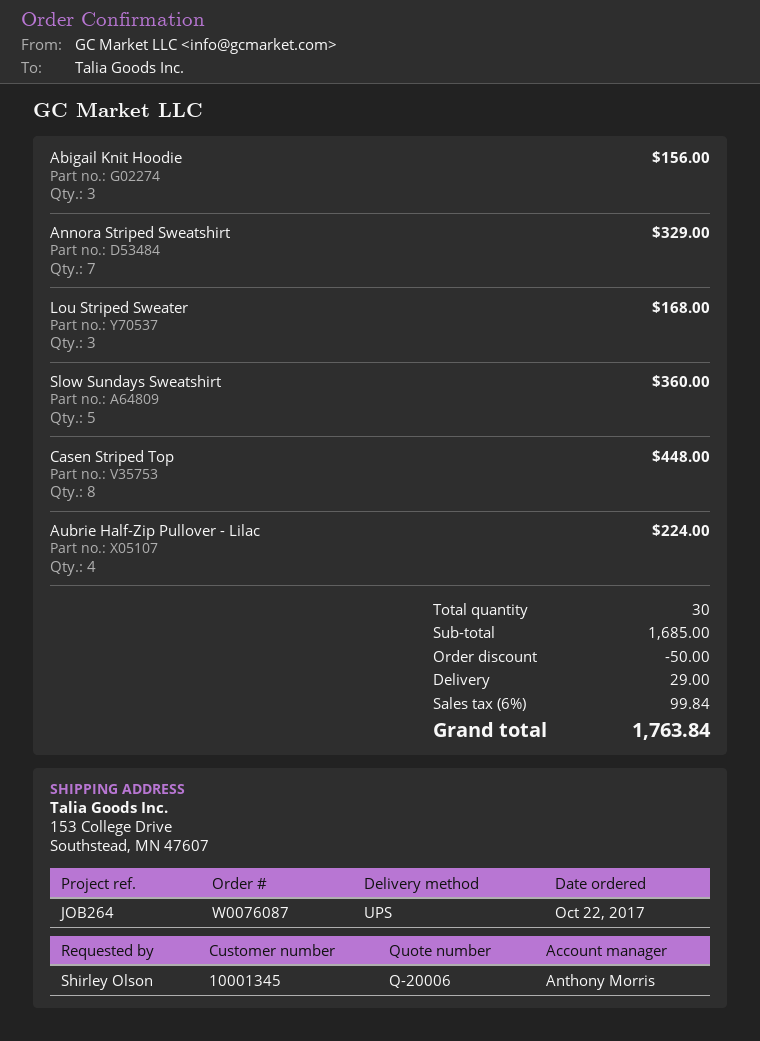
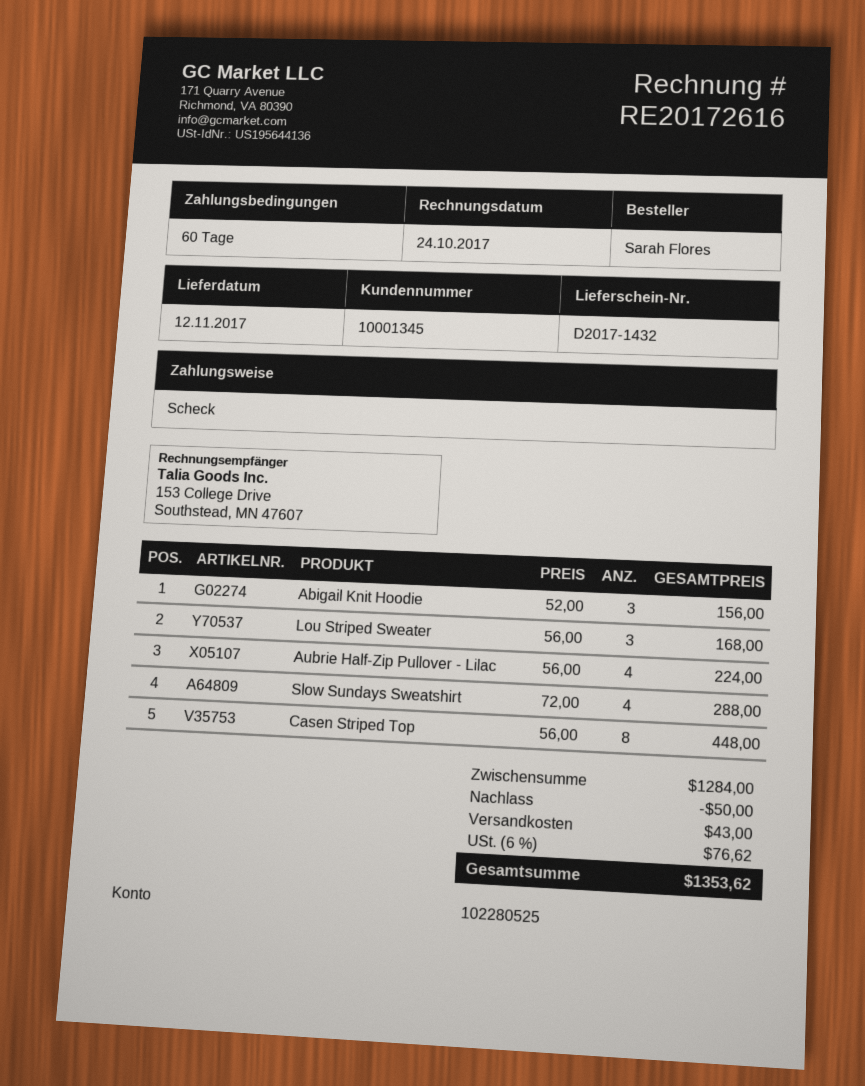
ordered by: Shirley Olson -> Sarah Flores
Annora Striped Sweatshirt: 7 for 329.00 -> none
Slow Sundays Sweatshirt: 5 for 360.00 -> 4 for 288.00
subtotal: 1685.00 -> 1284.00
shipping: 29.00 -> 43.00
tax: 6% = 99.84 -> 6% = 76.62
total: 1763.84 -> 1353.62

